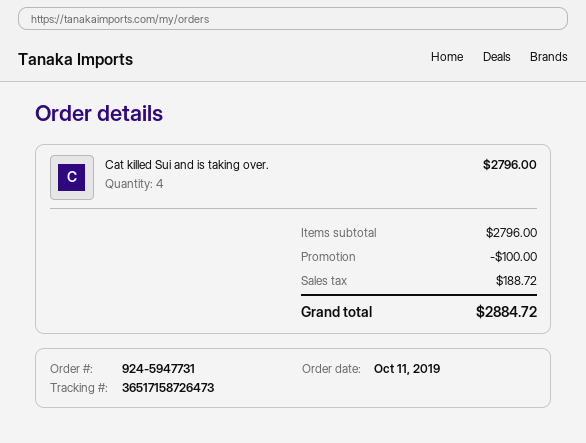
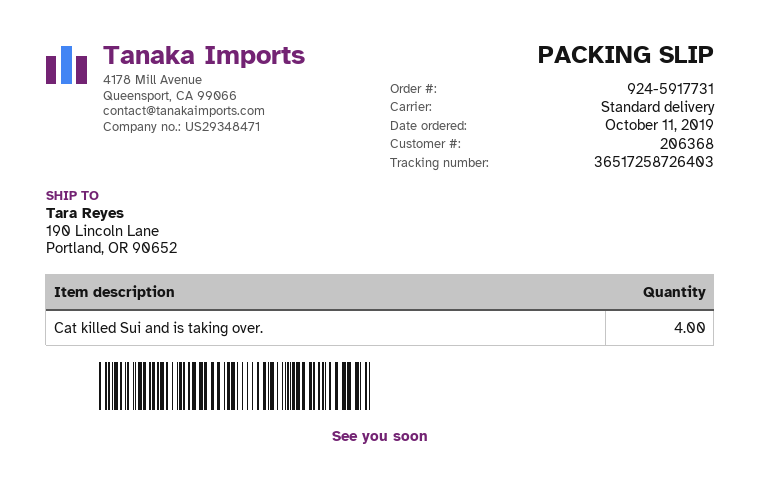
order number: 924-5947731 -> 924-5917731
tracking number: 36517158726473 -> 36517258726403

